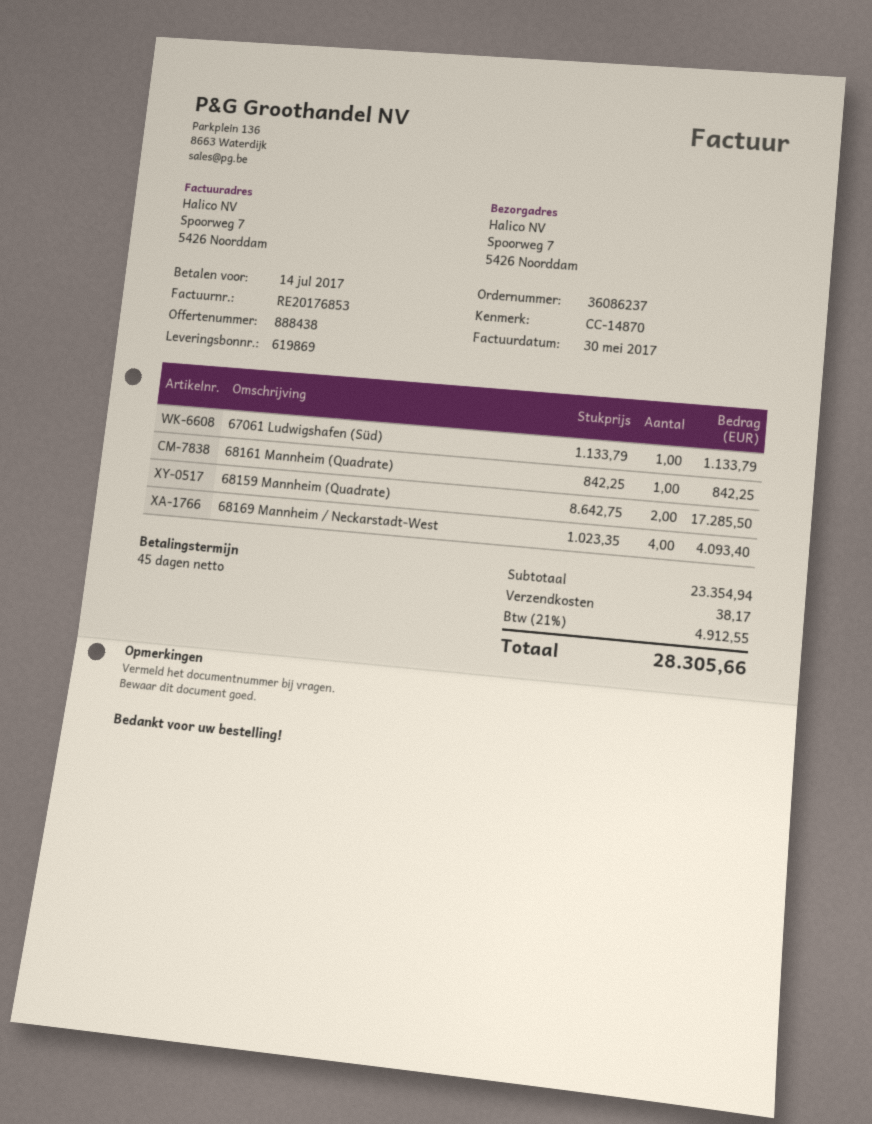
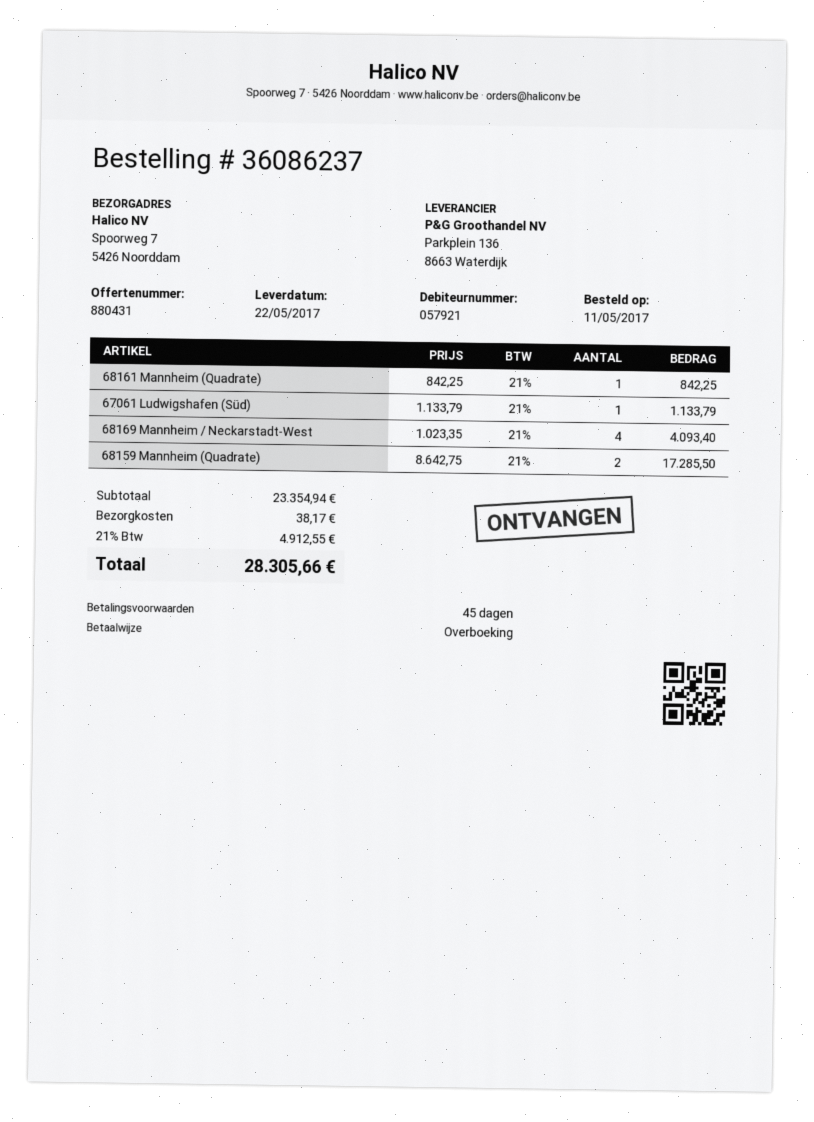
quote number: 888438 -> 880431

